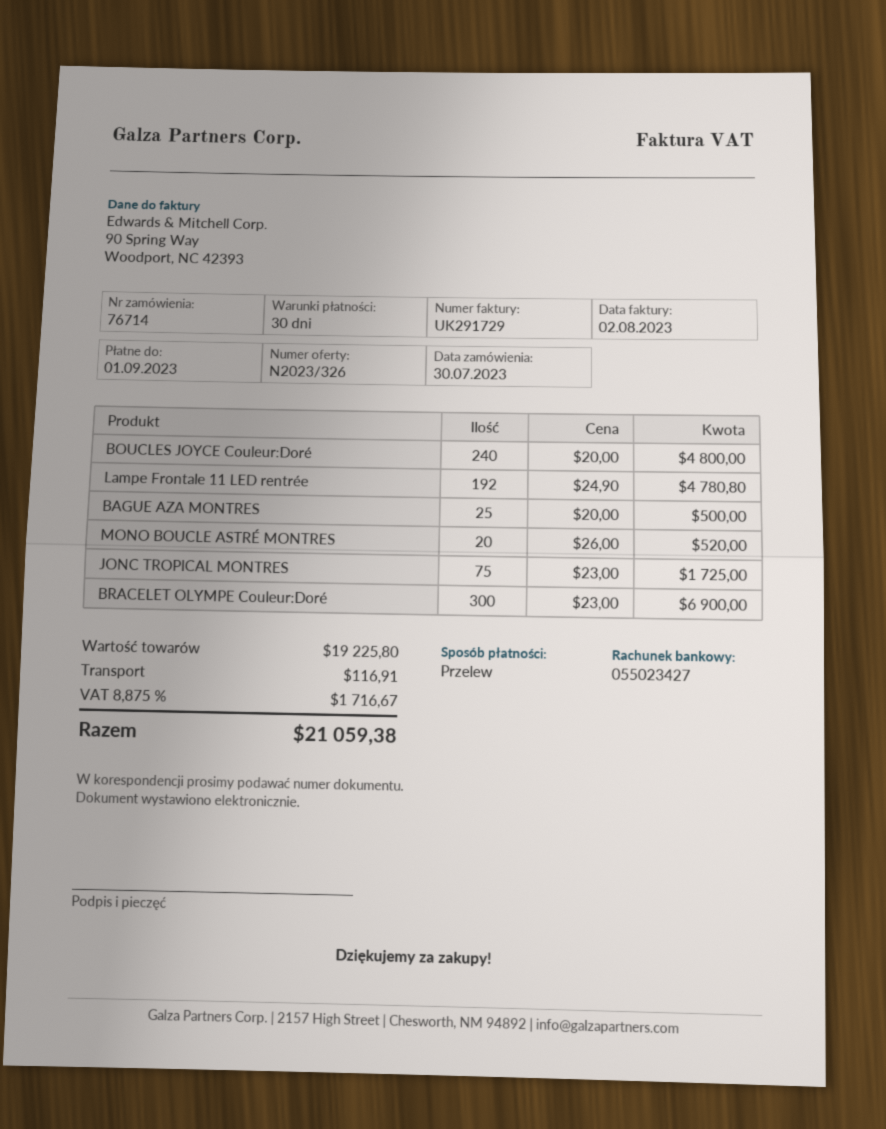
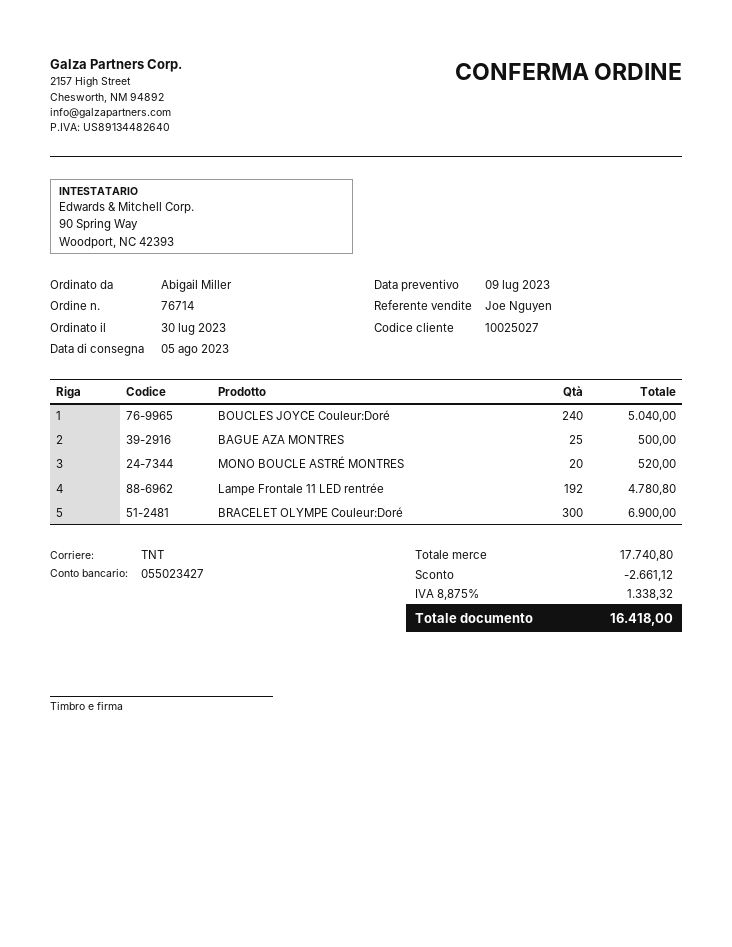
BOUCLES JOYCE Couleur:Doré: 240 for 4800.00 -> 240 for 5040.00
JONC TROPICAL MONTRES: 75 for 1725.00 -> none
subtotal: 19225.80 -> 17740.80
discount: none -> 2661.12
shipping: 116.91 -> none
tax: 8.875% = 1716.67 -> 8.875% = 1338.32
total: 21059.38 -> 16418.00

